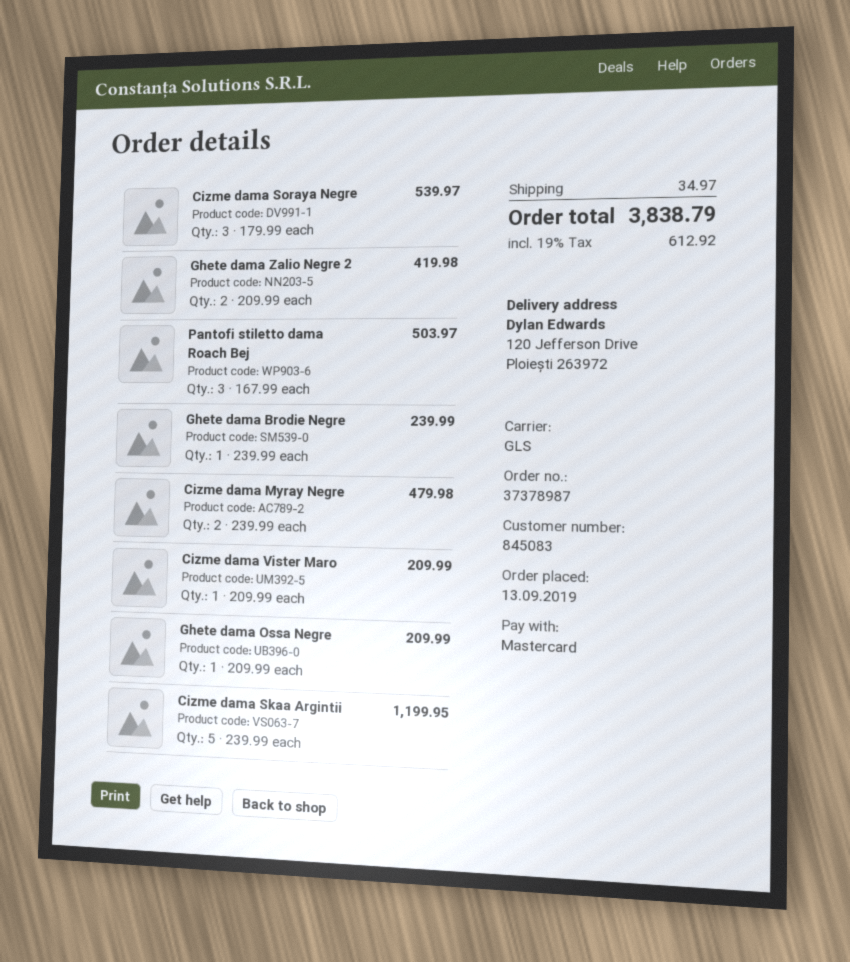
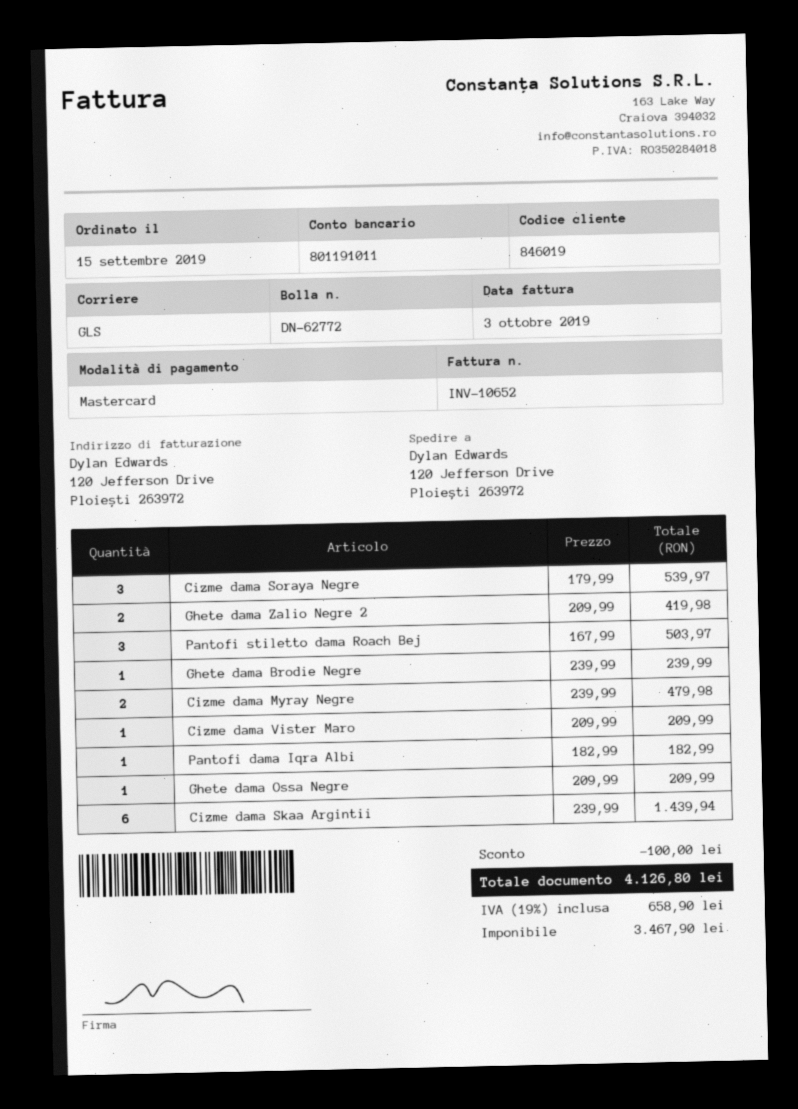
order date: 2019-09-13 -> 2019-09-15
customer number: 845083 -> 846019
Cizme dama Skaa Argintii: 5 x 239.99 = 1199.95 -> 6 x 239.99 = 1439.94
Pantofi dama Iqra Albi: none -> 1 x 182.99 = 182.99
discount: none -> 100.00
shipping: 34.97 -> none
tax: 19% = 612.92 -> 19% = 658.90
total: 3838.79 -> 4126.80

